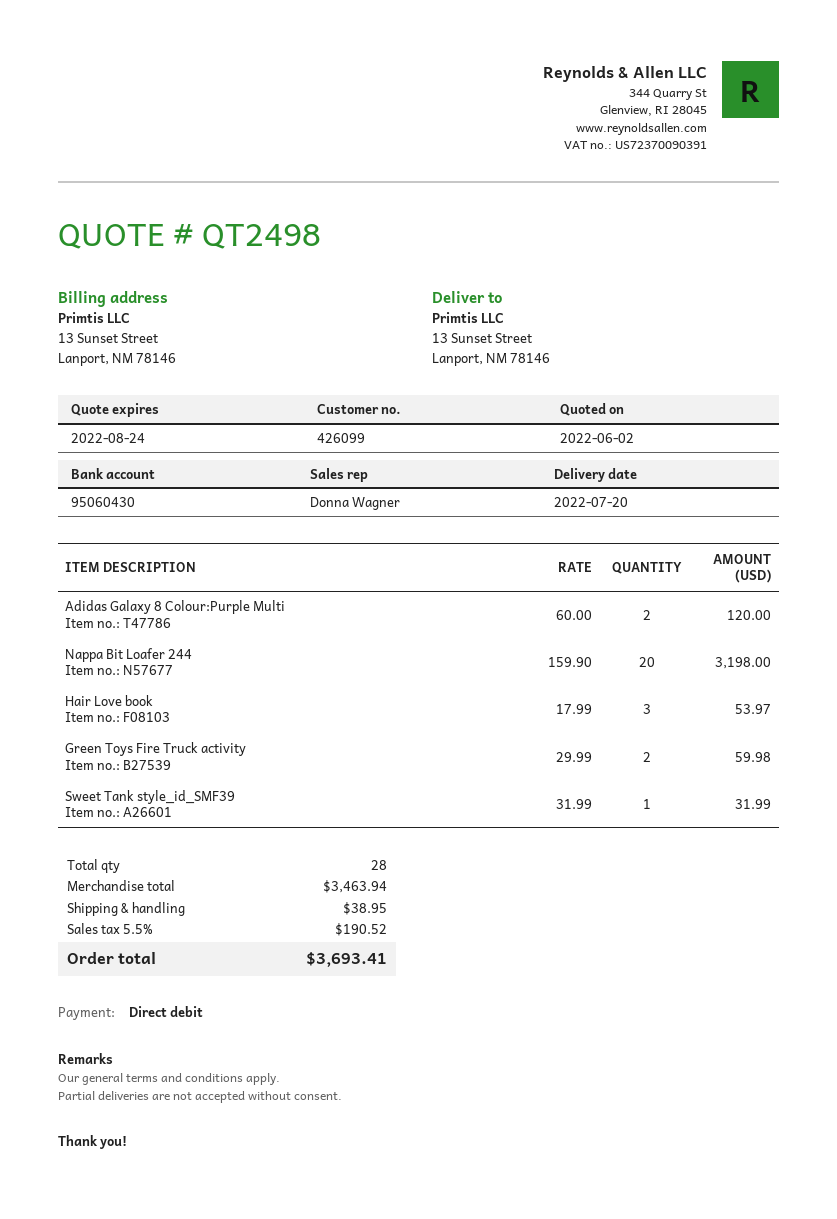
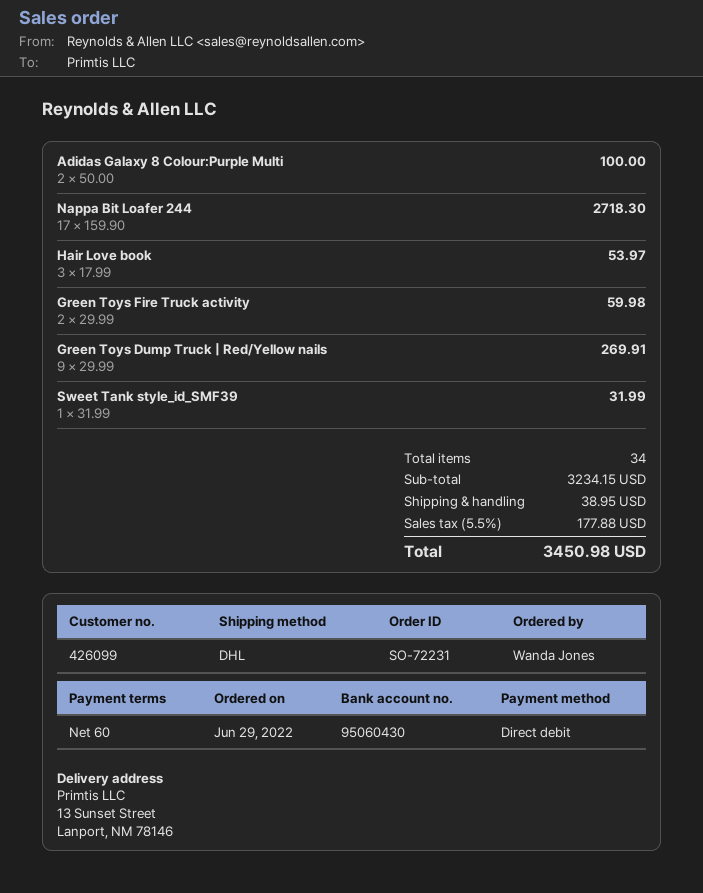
Adidas Galaxy 8 Colour:Purple Multi: 2 x 60.00 = 120.00 -> 2 x 50.00 = 100.00
Nappa Bit Loafer 244: 20 x 159.90 = 3198.00 -> 17 x 159.90 = 2718.30
Green Toys Dump Truck | Red/Yellow nails: none -> 9 x 29.99 = 269.91
total quantity: 28 -> 34
subtotal: 3463.94 -> 3234.15
tax: 5.5% = 190.52 -> 5.5% = 177.88
total: 3693.41 -> 3450.98

